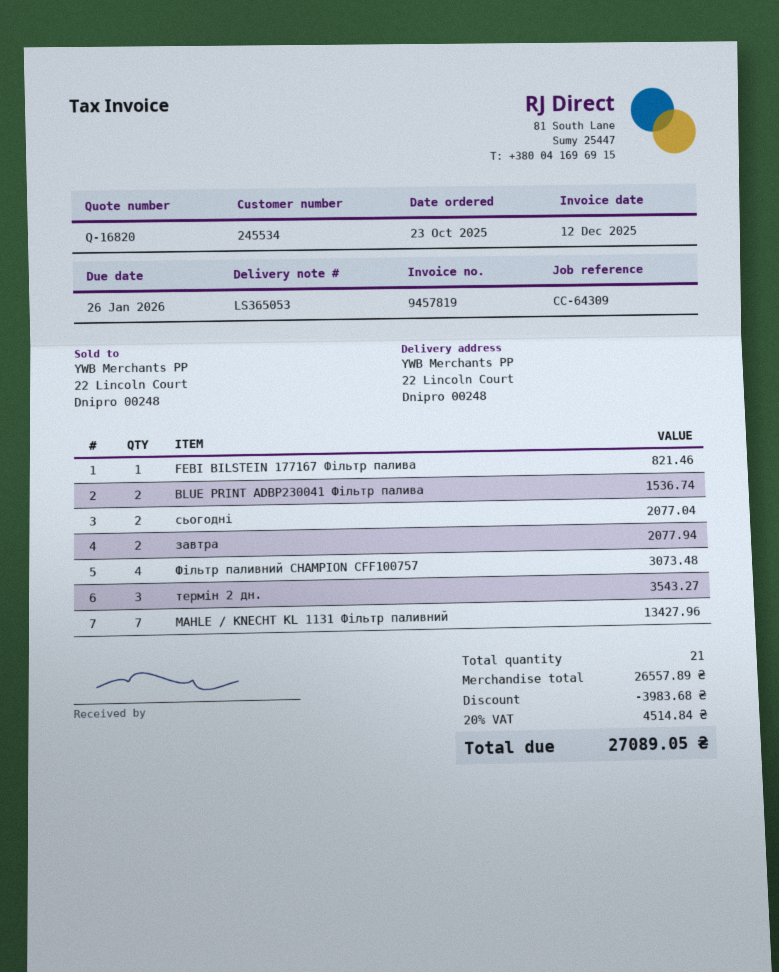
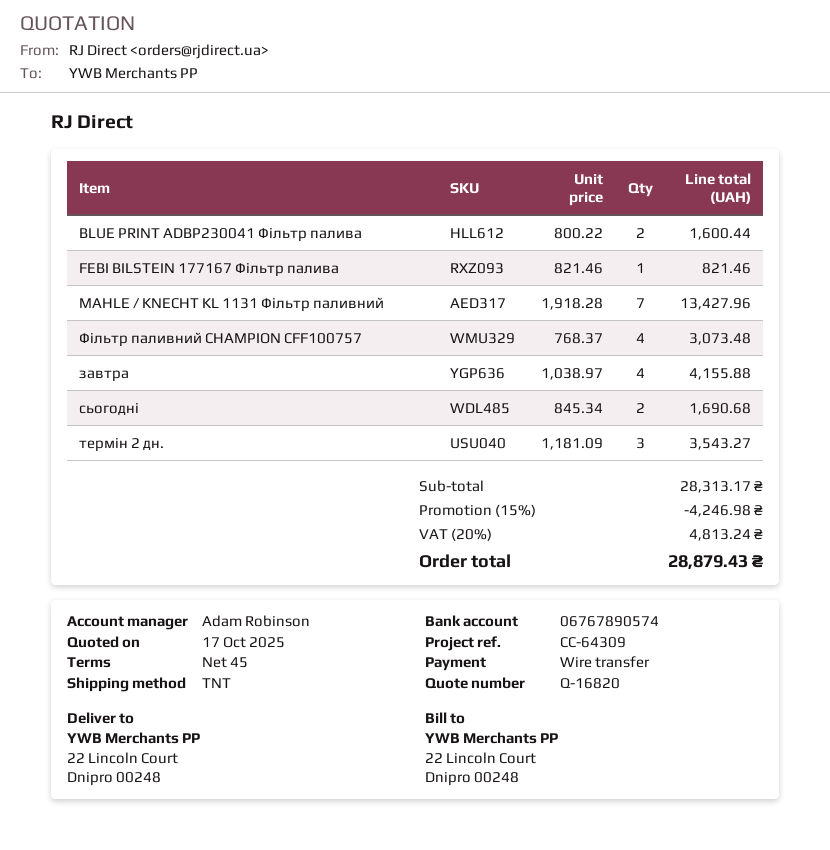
BLUE PRINT ADBP230041 Фільтр палива: 2 for 1536.74 -> 2 for 1600.44
сьогодні: 2 for 2077.04 -> 2 for 1690.68
завтра: 2 for 2077.94 -> 4 for 4155.88
subtotal: 26557.89 -> 28313.17
discount: 3983.68 -> 4246.98
tax: 20% = 4514.84 -> 20% = 4813.24
total: 27089.05 -> 28879.43

